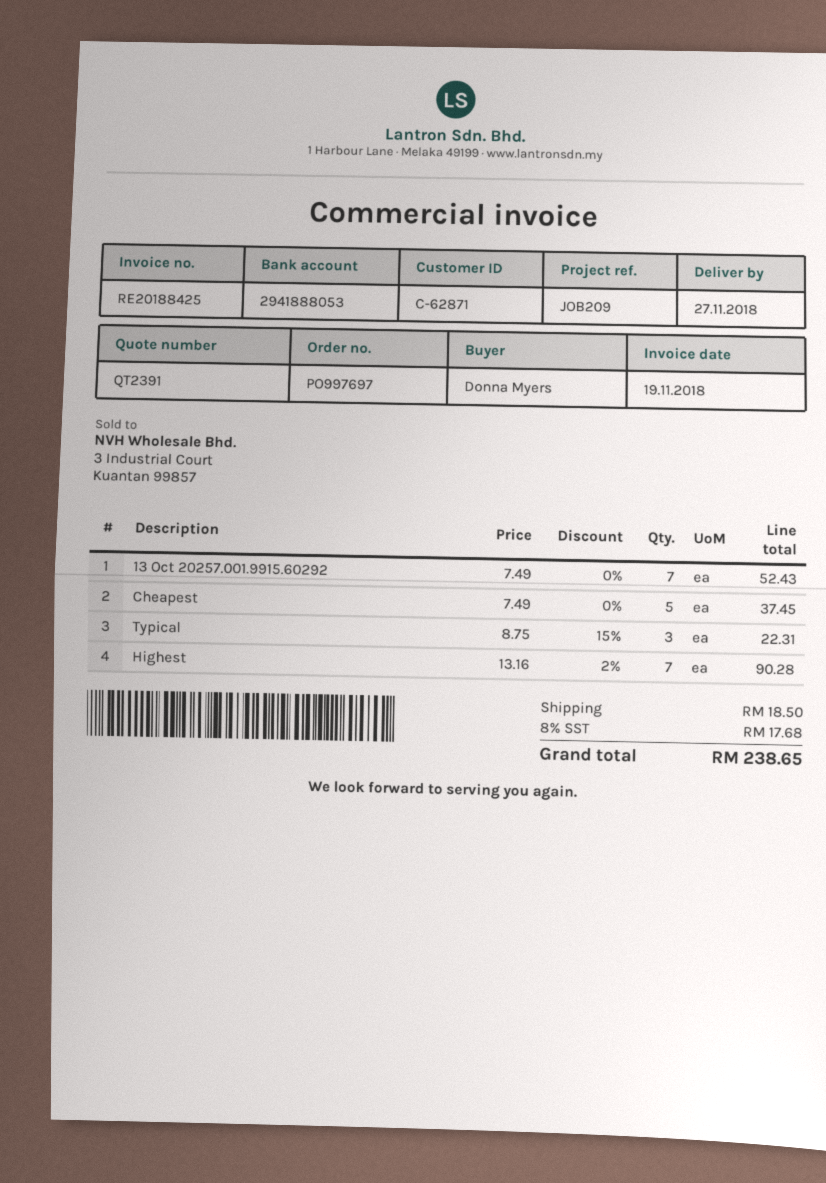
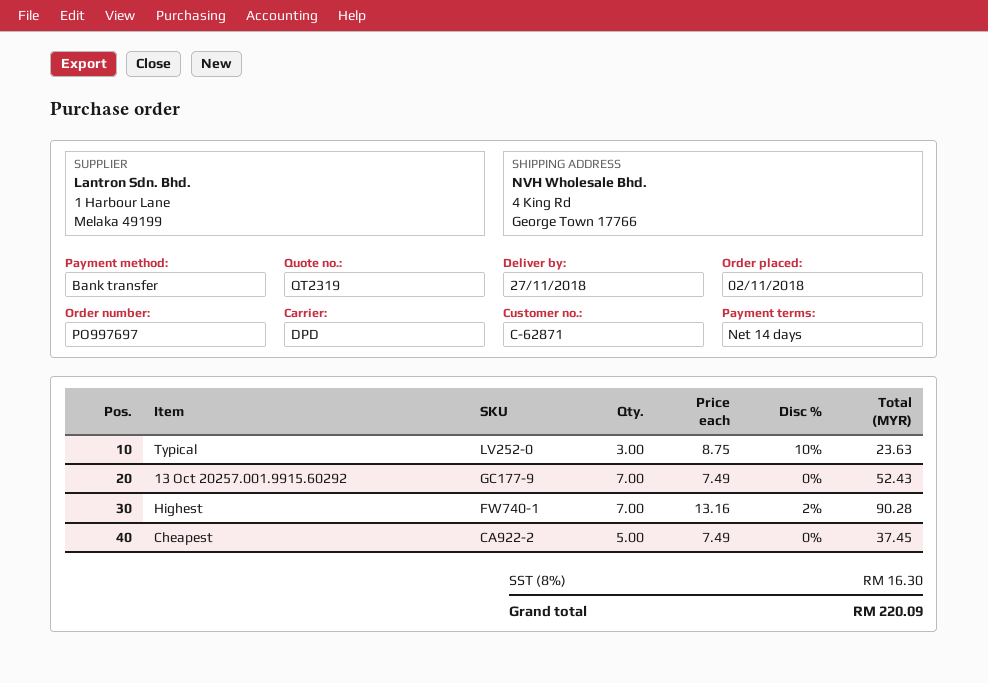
quote number: QT2391 -> QT2319
Typical: 3 x 8.75 - 15% = 22.31 -> 3 x 8.75 - 10% = 23.63
shipping: 18.50 -> none
tax: 8% = 17.68 -> 8% = 16.30
total: 238.65 -> 220.09

